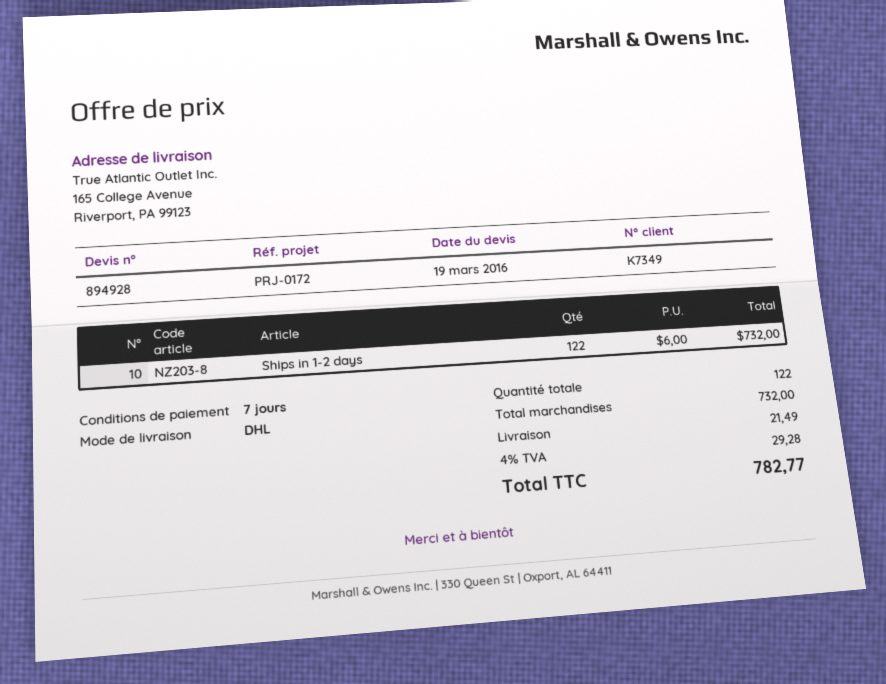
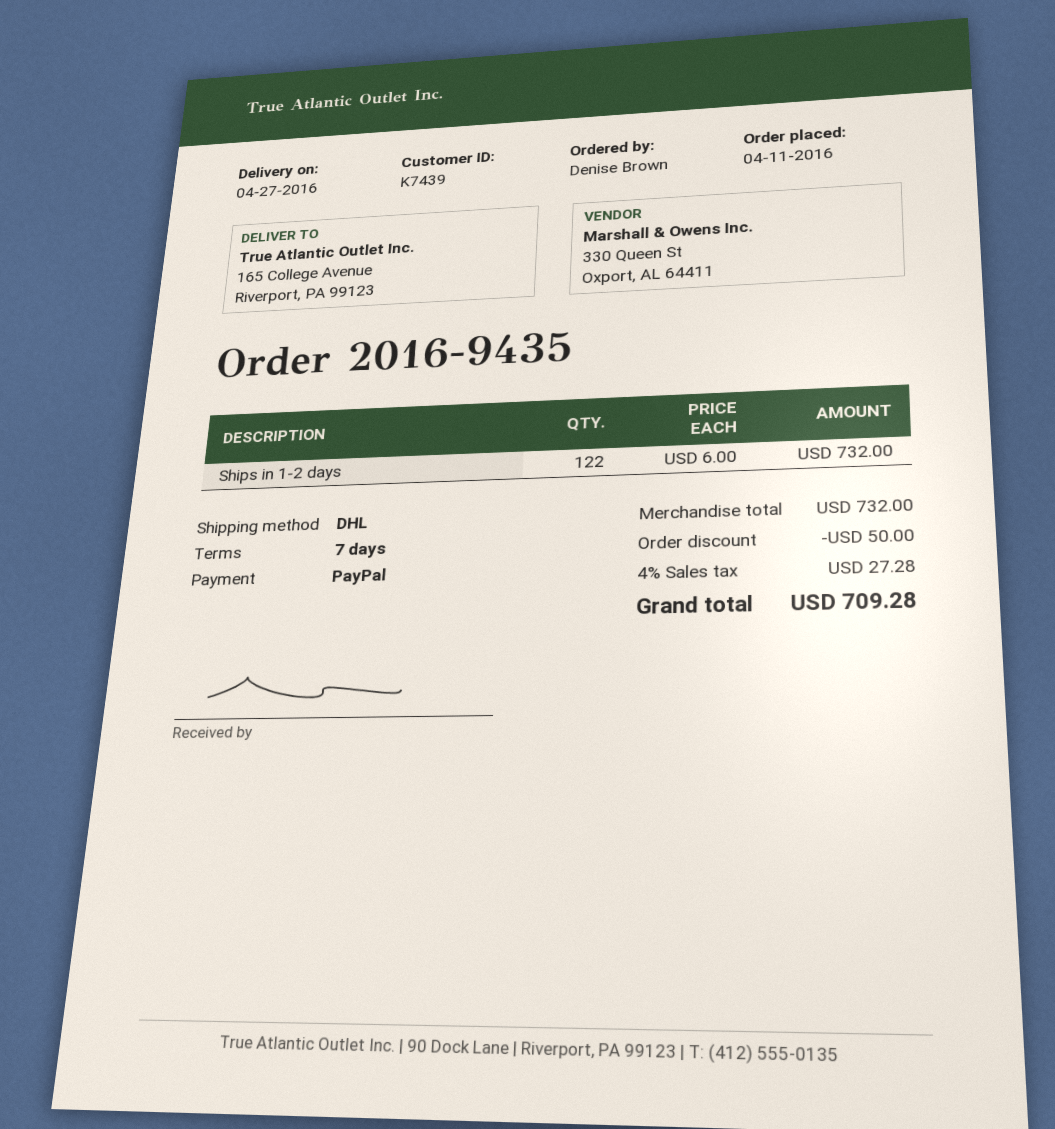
customer number: K7349 -> K7439
discount: none -> 50.00
shipping: 21.49 -> none
tax: 4% = 29.28 -> 4% = 27.28
total: 782.77 -> 709.28

